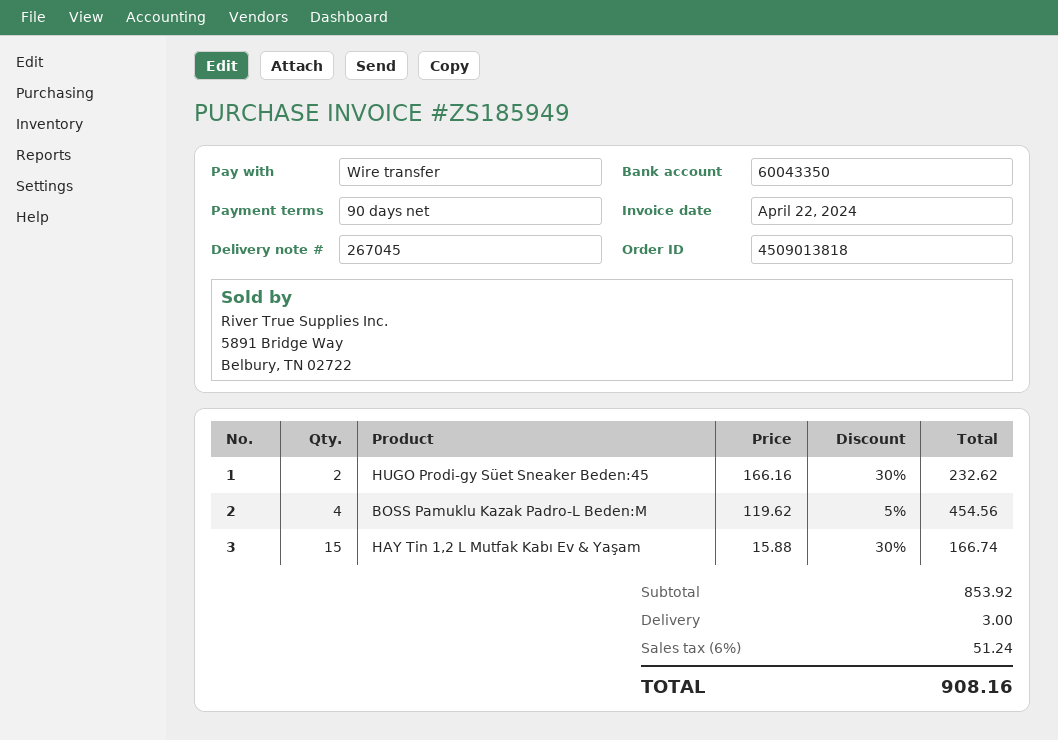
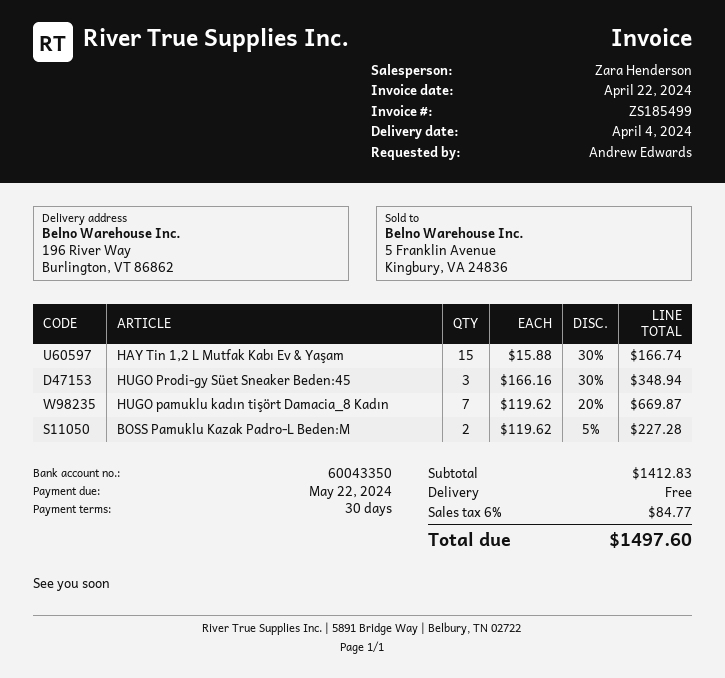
invoice number: ZS185949 -> ZS185499
payment terms: 90 days -> 30 days
HUGO Prodi-gy Süet Sneaker Beden:45: 2 x 166.16 - 30% = 232.62 -> 3 x 166.16 - 30% = 348.94
BOSS Pamuklu Kazak Padro-L Beden:M: 4 x 119.62 - 5% = 454.56 -> 2 x 119.62 - 5% = 227.28
HUGO pamuklu kadın tişört Damacia_8 Kadın: none -> 7 x 119.62 - 20% = 669.87
subtotal: 853.92 -> 1412.83
shipping: 3.00 -> 0.00
tax: 6% = 51.24 -> 6% = 84.77
total: 908.16 -> 1497.60

